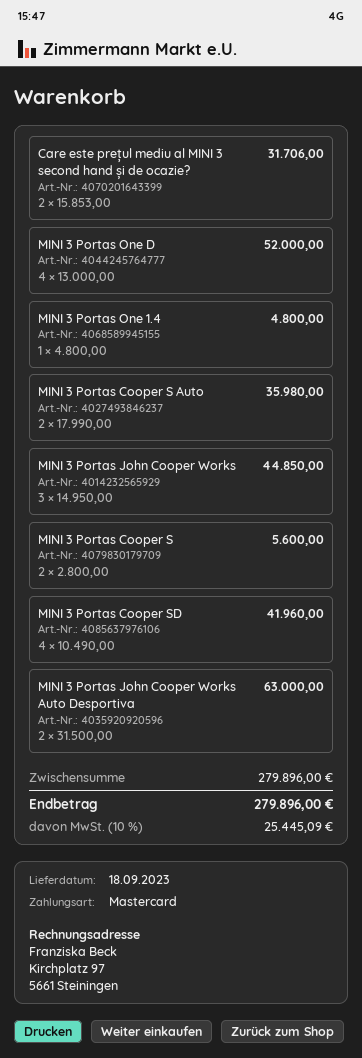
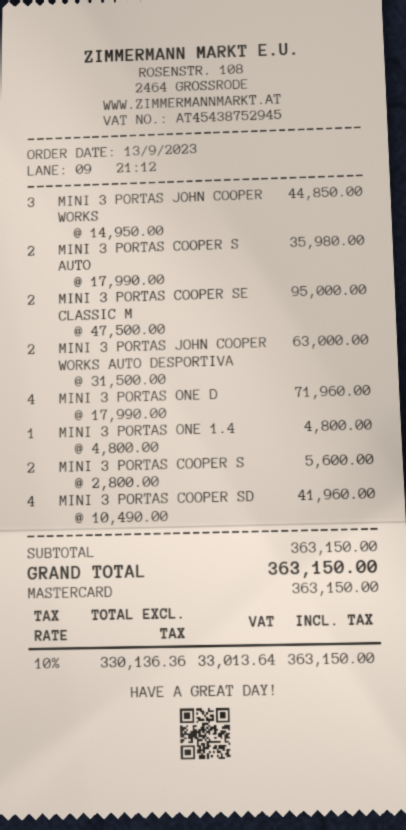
Care este prețul mediu al MINI 3 second hand și de ocazie?: 2 x 15853.00 = 31706.00 -> none
MINI 3 Portas One D: 4 x 13000.00 = 52000.00 -> 4 x 17990.00 = 71960.00
MINI 3 PORTAS COOPER SE CLASSIC M: none -> 2 x 47500.00 = 95000.00
subtotal: 279896.00 -> 363150.00
tax: 10% = 25445.09 -> 10% = 33013.64
total: 279896.00 -> 363150.00

